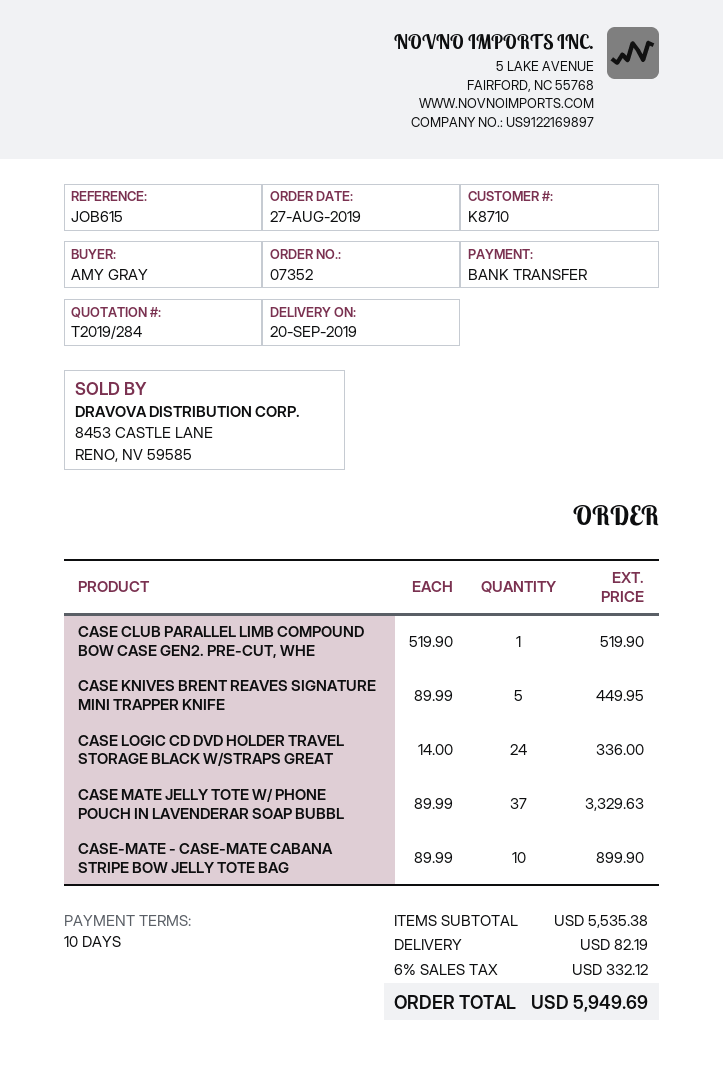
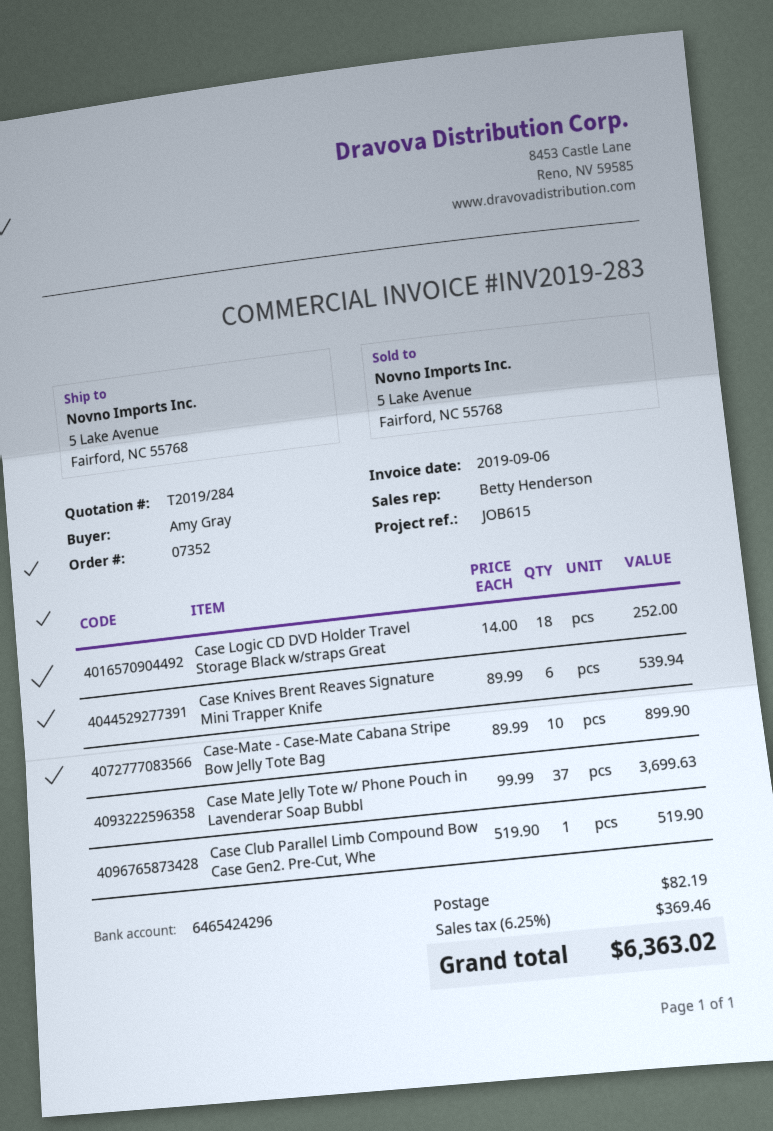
CASE KNIVES BRENT REAVES SIGNATURE MINI TRAPPER KNIFE: 5 x 89.99 = 449.95 -> 6 x 89.99 = 539.94
CASE LOGIC CD DVD HOLDER TRAVEL STORAGE BLACK W/STRAPS GREAT: 24 x 14.00 = 336.00 -> 18 x 14.00 = 252.00
CASE MATE JELLY TOTE W/ PHONE POUCH IN LAVENDERAR SOAP BUBBL: 37 x 89.99 = 3329.63 -> 37 x 99.99 = 3699.63
tax: 6% = 332.12 -> 6.25% = 369.46
total: 5949.69 -> 6363.02

